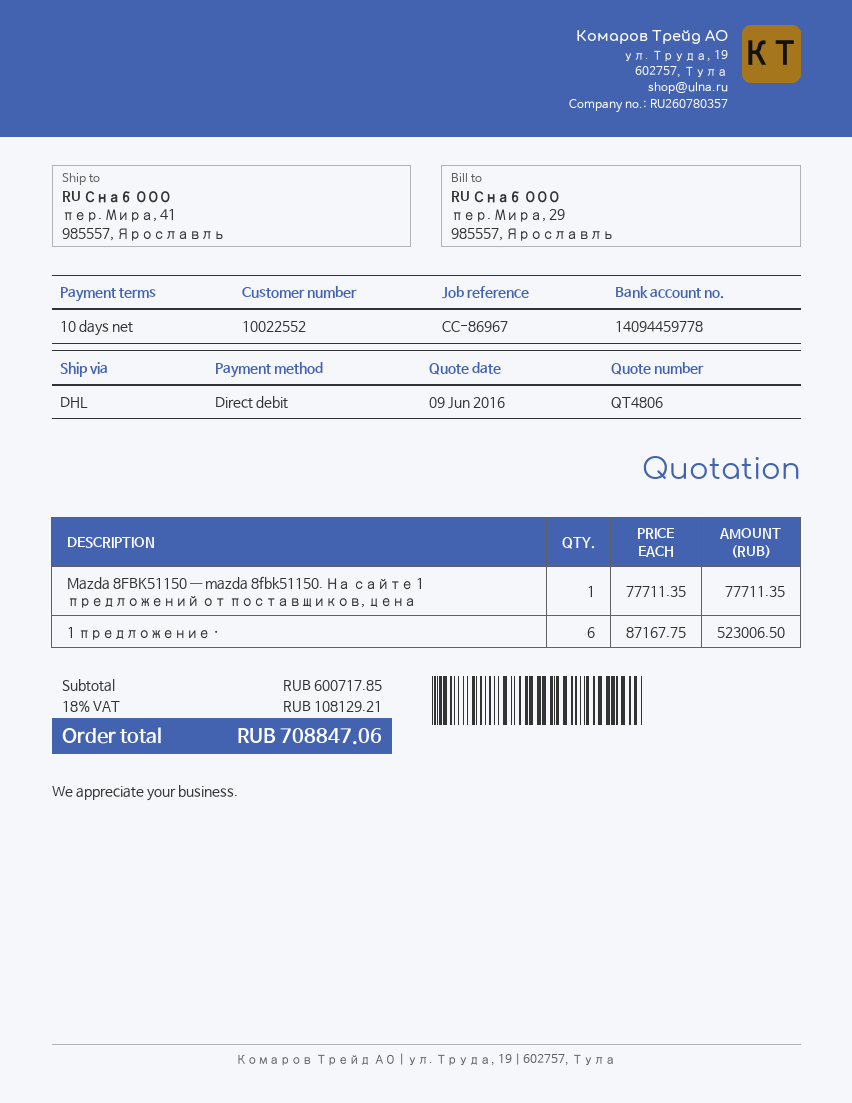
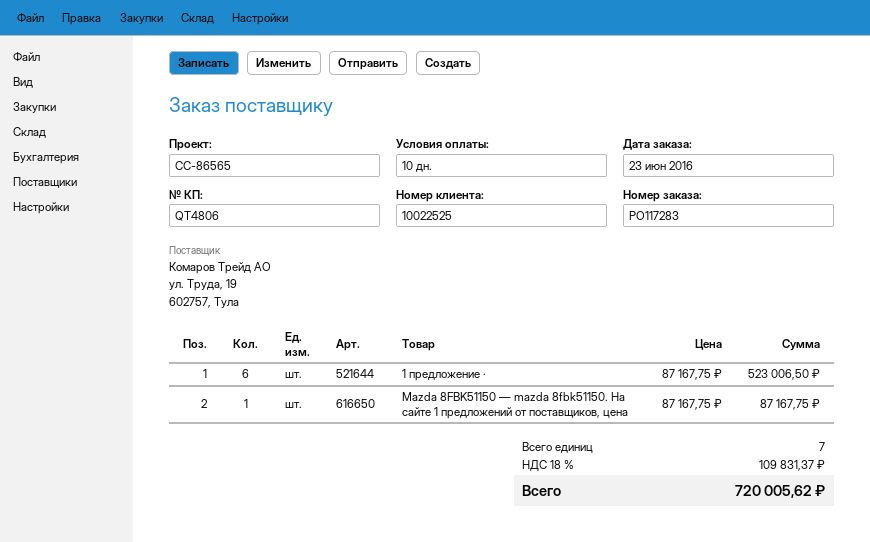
customer number: 10022552 -> 10022525
reference: CC-86967 -> CC-86565
Mazda 8FBK51150 — mazda 8fbk51150. На сайте 1 предложений от поставщиков, цена: 1 x 77711.35 = 77711.35 -> 1 x 87167.75 = 87167.75
tax: 18% = 108129.21 -> 18% = 109831.37
total: 708847.06 -> 720005.62

